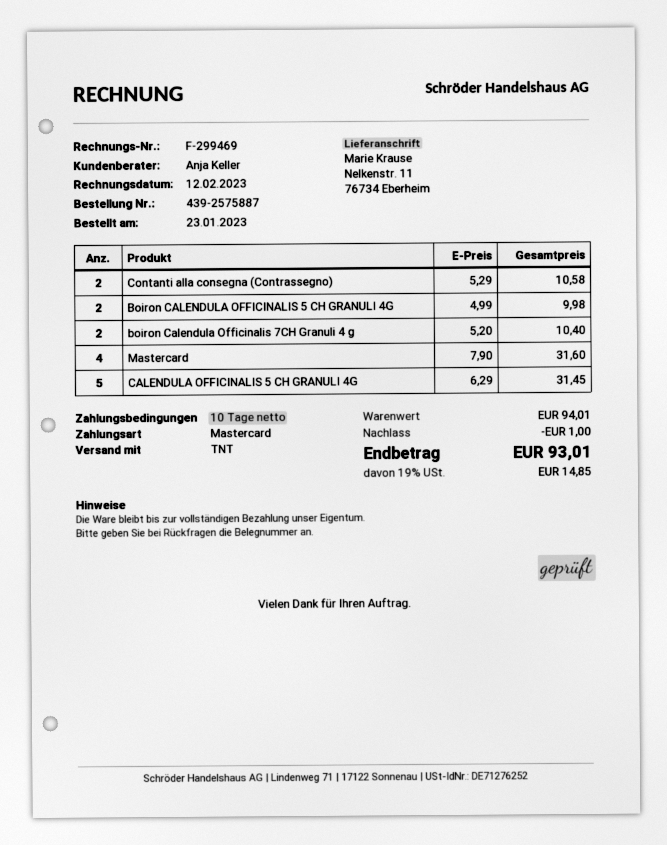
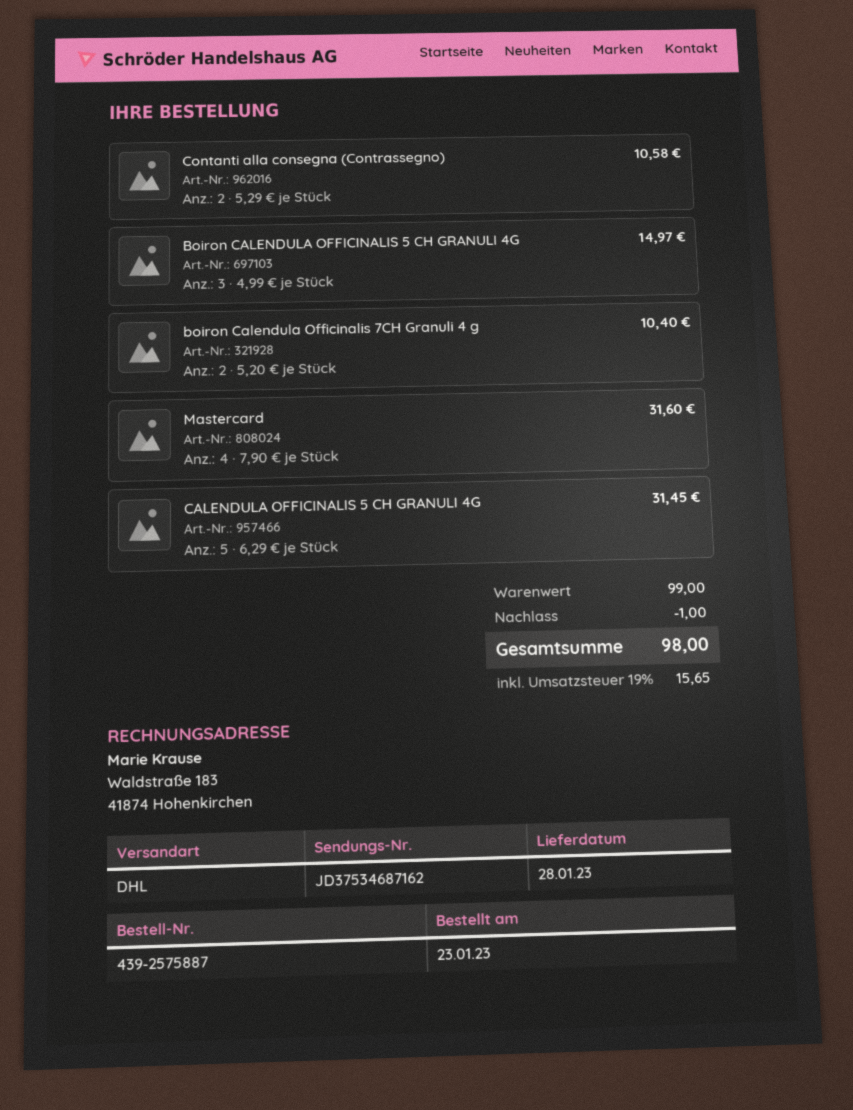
shipping method: TNT -> DHL
Boiron CALENDULA OFFICINALIS 5 CH GRANULI 4G: 2 x 4.99 = 9.98 -> 3 x 4.99 = 14.97
subtotal: 94.01 -> 99.00
tax: 19% = 14.85 -> 19% = 15.65
total: 93.01 -> 98.00

